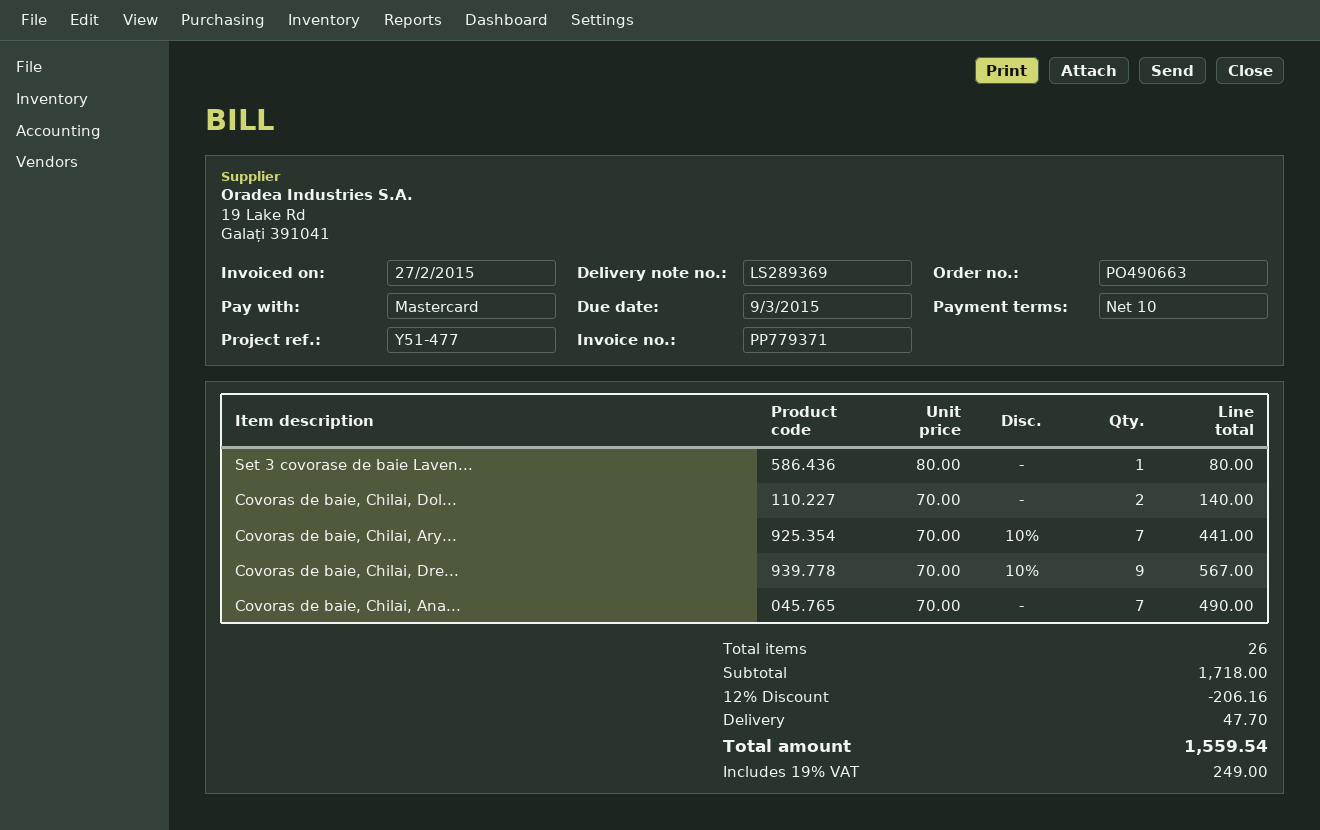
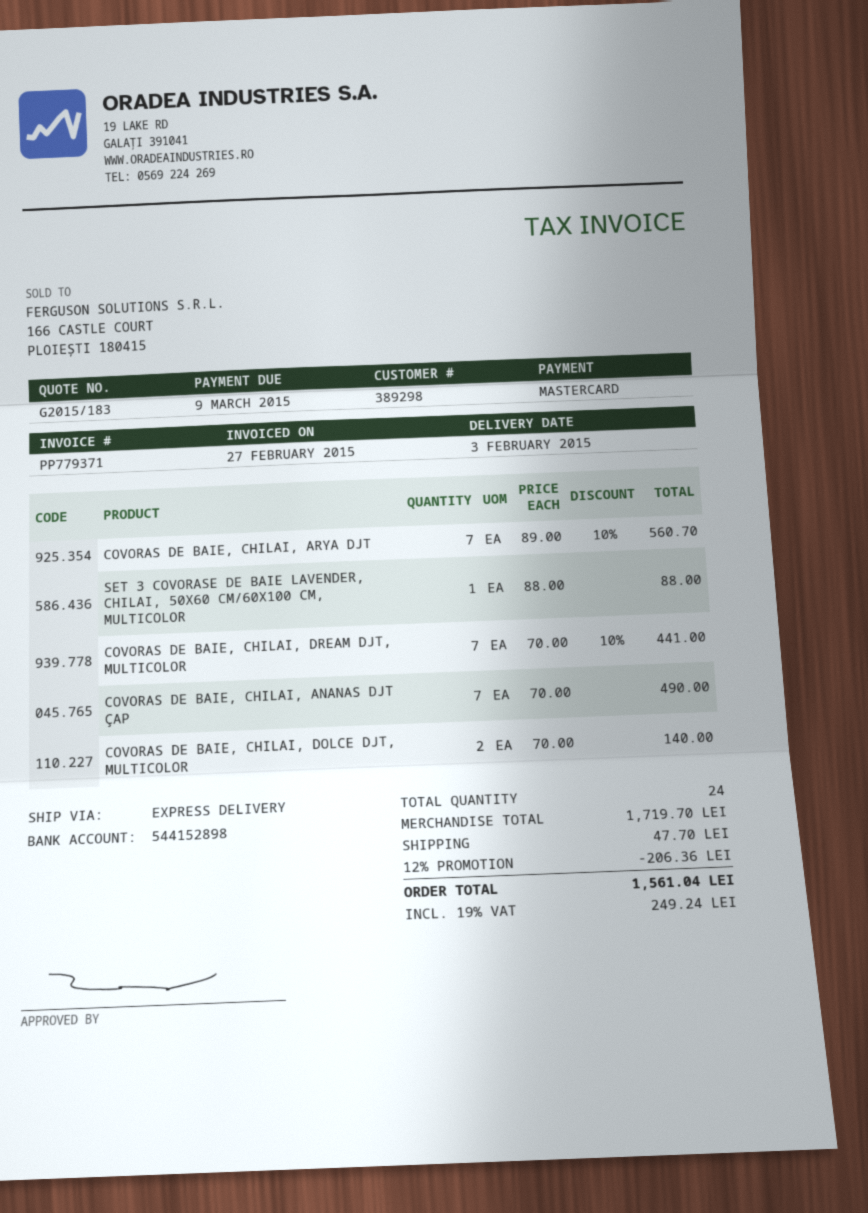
Set 3 covorase de baie Laven...: 1 x 80.00 = 80.00 -> 1 x 88.00 = 88.00
Covoras de baie, Chilai, Ary...: 7 x 70.00 - 10% = 441.00 -> 7 x 89.00 - 10% = 560.70
Covoras de baie, Chilai, Dre...: 9 x 70.00 - 10% = 567.00 -> 7 x 70.00 - 10% = 441.00
total quantity: 26 -> 24
subtotal: 1718.00 -> 1719.70
discount: 12% = 206.16 -> 12% = 206.36
tax: 19% = 249.00 -> 19% = 249.24
total: 1559.54 -> 1561.04

